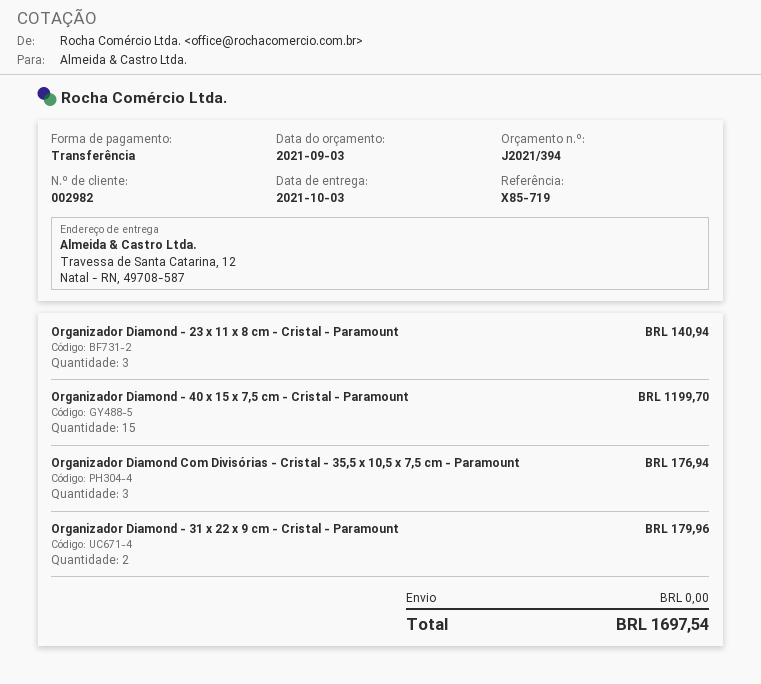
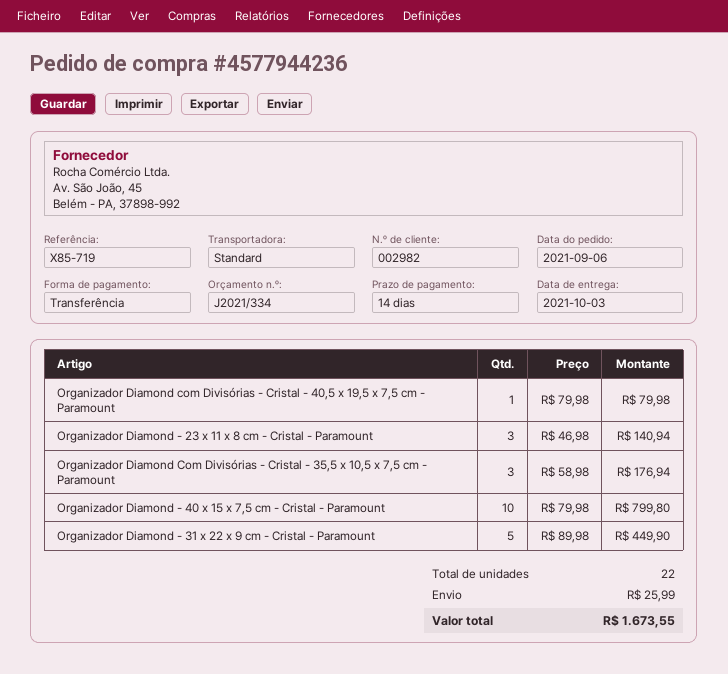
quote number: J2021/394 -> J2021/334
Organizador Diamond - 40 x 15 x 7,5 cm - Cristal - Paramount: 15 for 1199.70 -> 10 for 799.80
Organizador Diamond - 31 x 22 x 9 cm - Cristal - Paramount: 2 for 179.96 -> 5 for 449.90
Organizador Diamond com Divisórias - Cristal - 40,5 x 19,5 x 7,5 cm - Paramount: none -> 1 for 79.98
shipping: 0.00 -> 25.99
total: 1697.54 -> 1673.55

